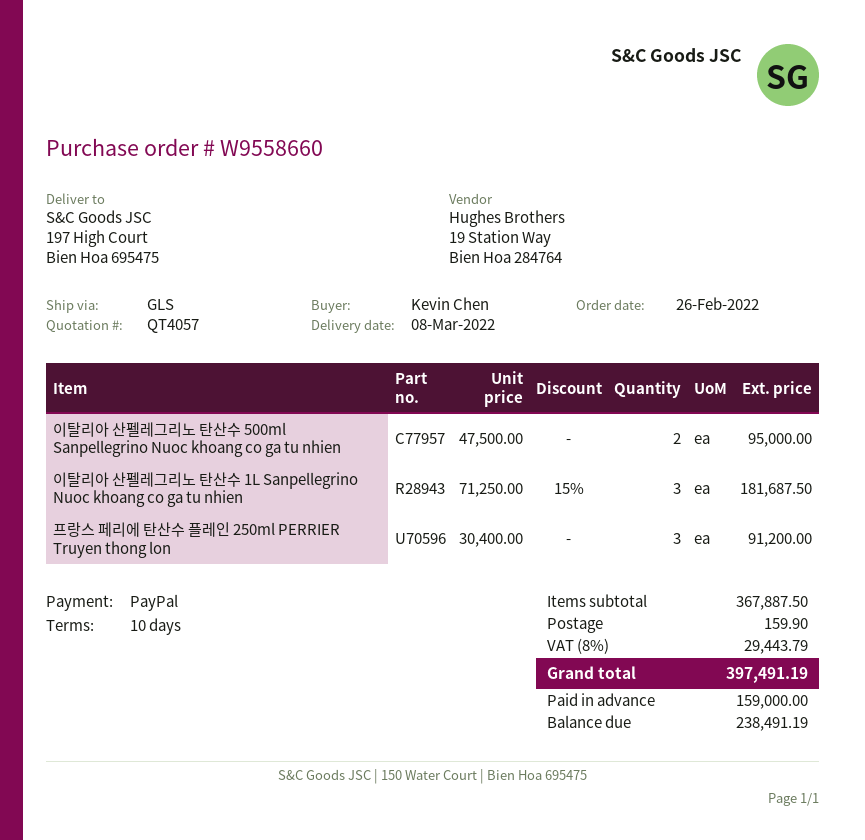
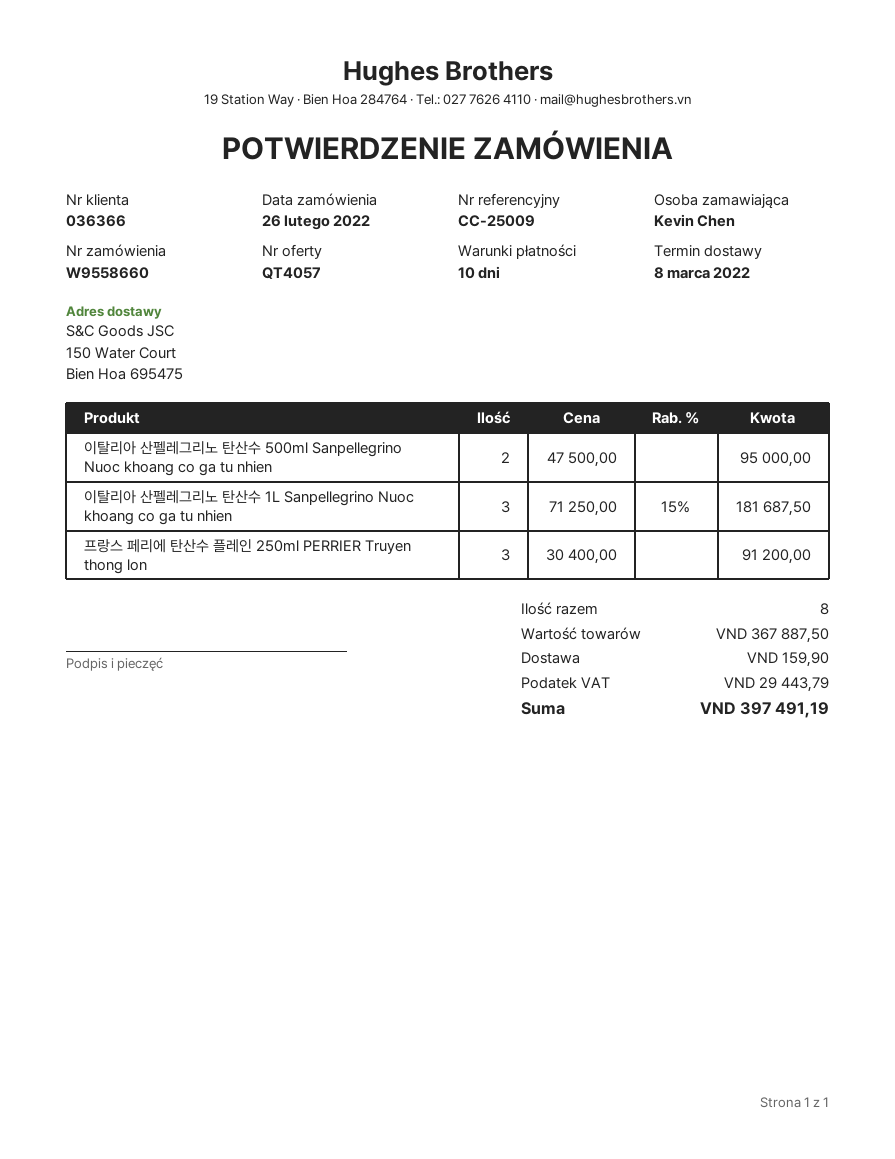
ship to: 197 High Court, Bien Hoa 695475 -> 150 Water Court, Bien Hoa 695475

